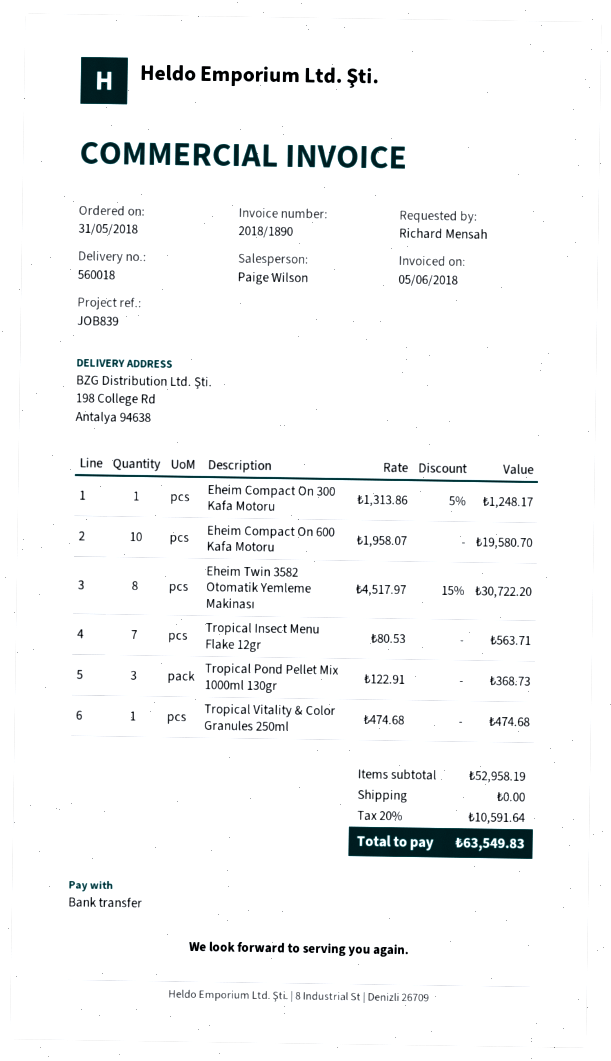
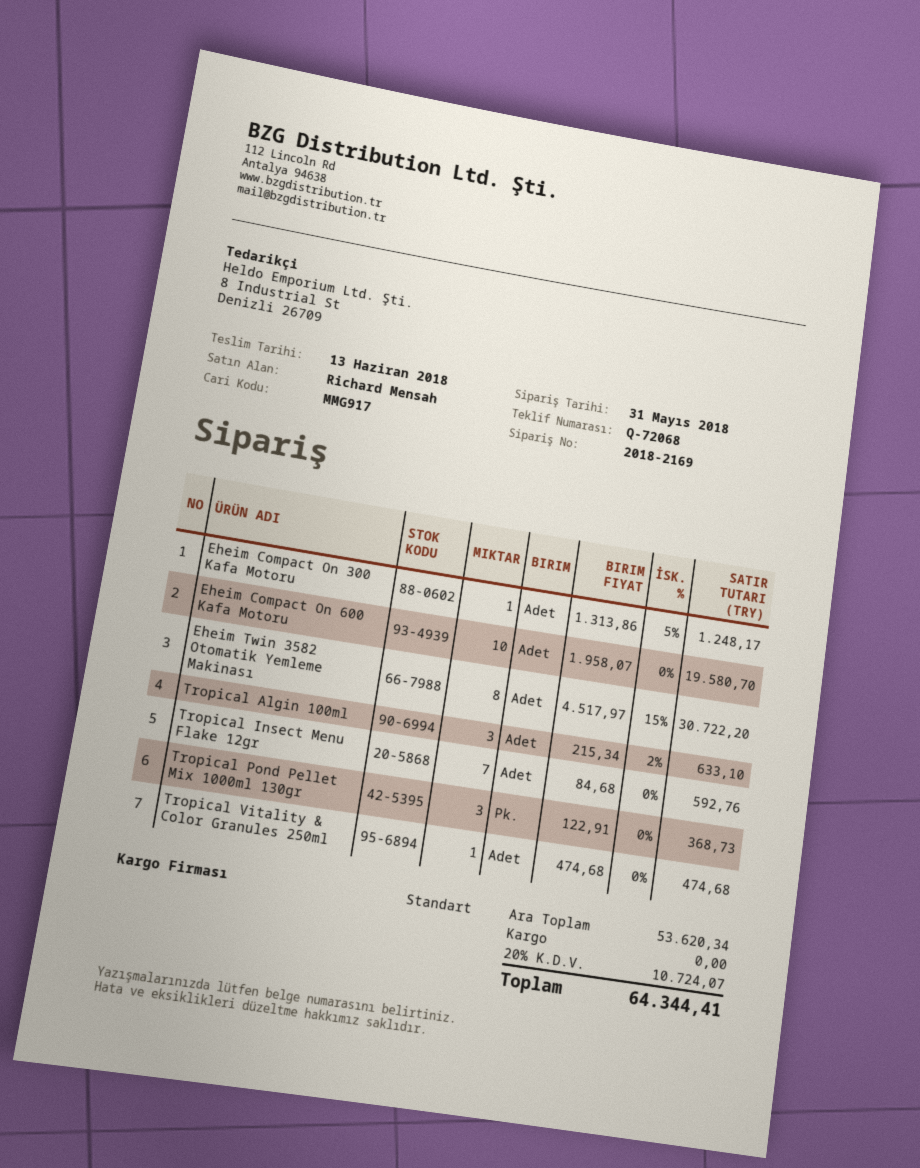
Tropical Insect Menu Flake 12gr: 7 x 80.53 = 563.71 -> 7 x 84.68 = 592.76
Tropical Algin 100ml: none -> 3 x 215.34 - 2% = 633.10
subtotal: 52958.19 -> 53620.34
tax: 20% = 10591.64 -> 20% = 10724.07
total: 63549.83 -> 64344.41

